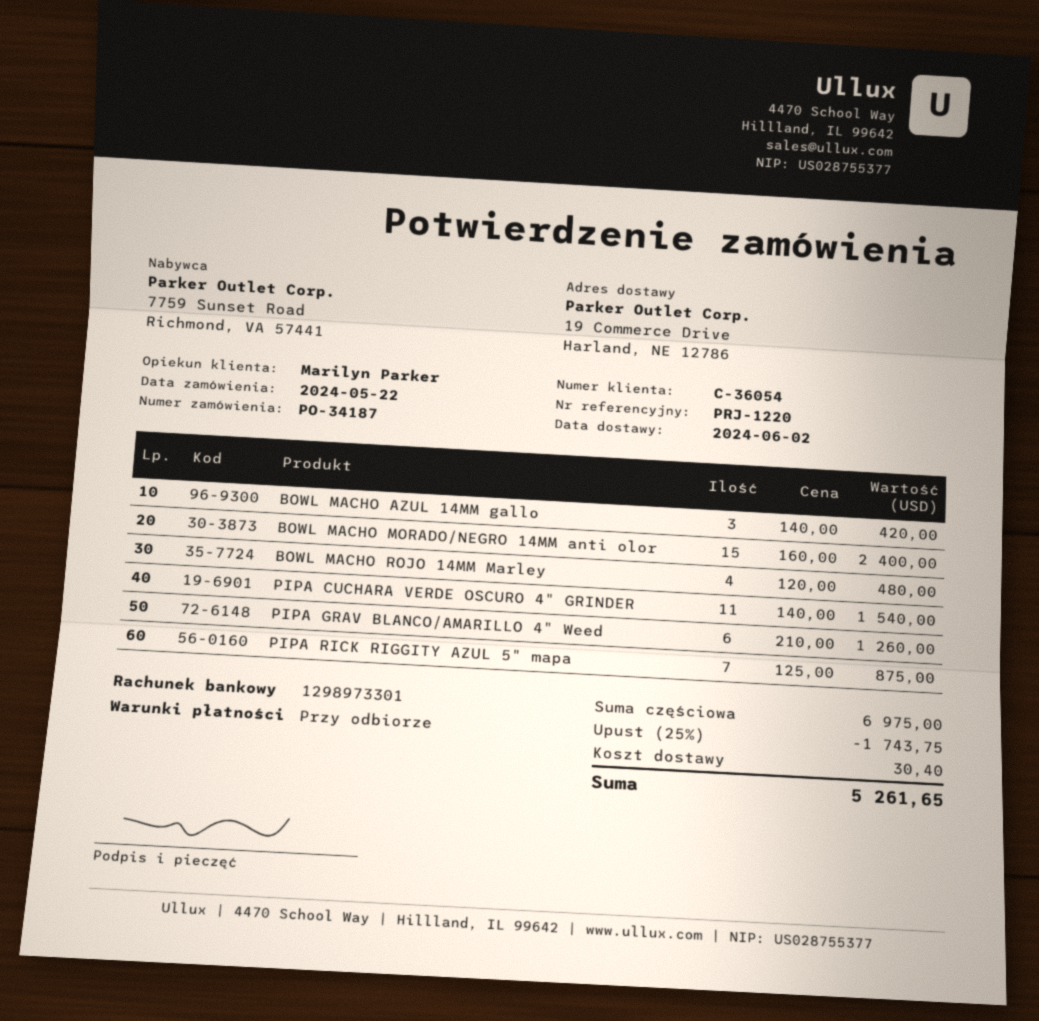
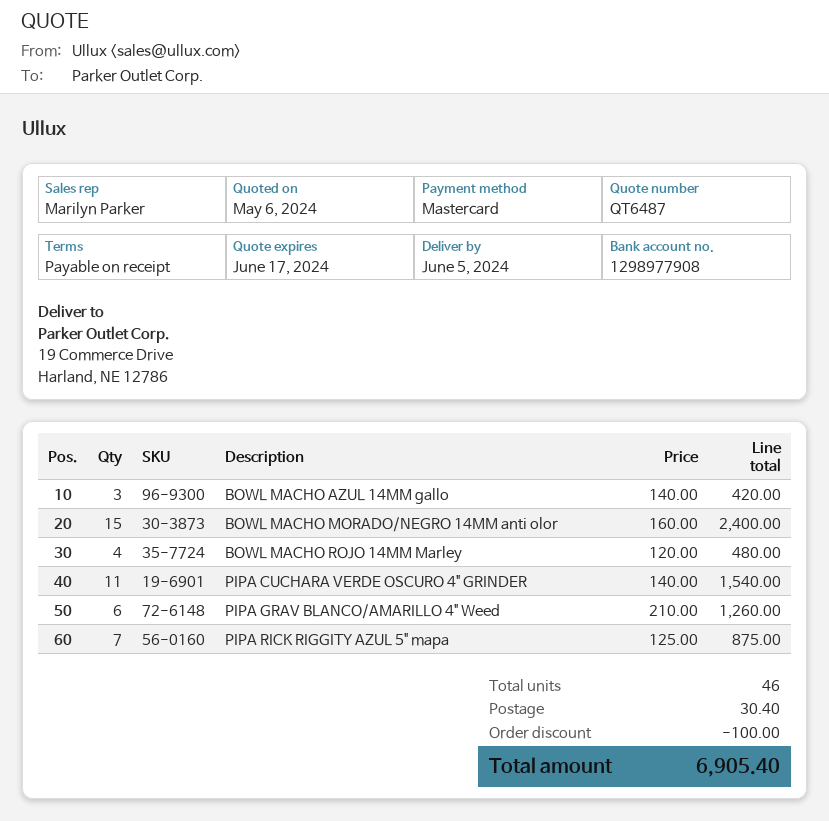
delivery date: 2024-06-02 -> 2024-06-05
bank account: 1298973301 -> 1298977908
discount: 1743.75 -> 100.00
total: 5261.65 -> 6905.40

